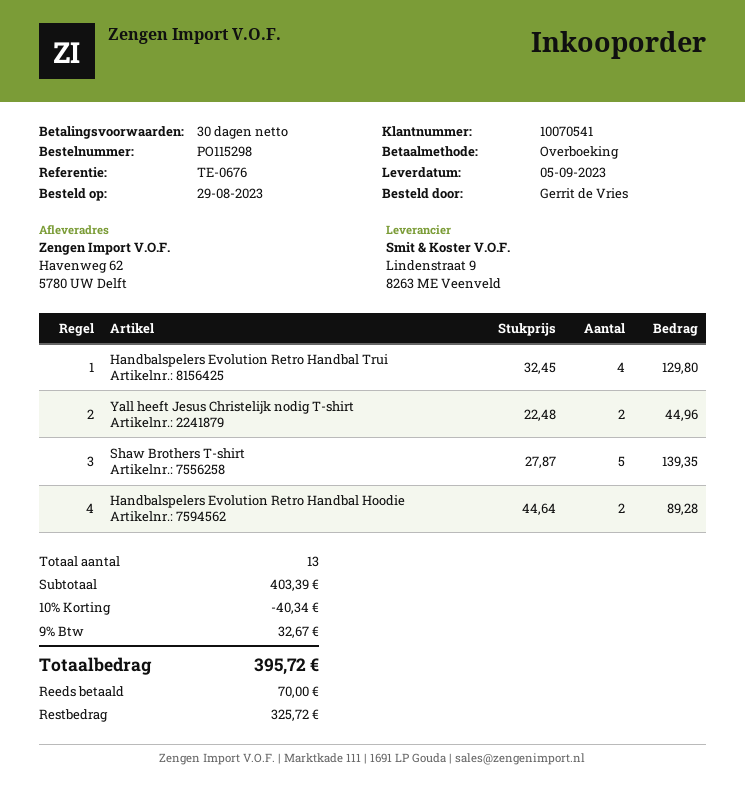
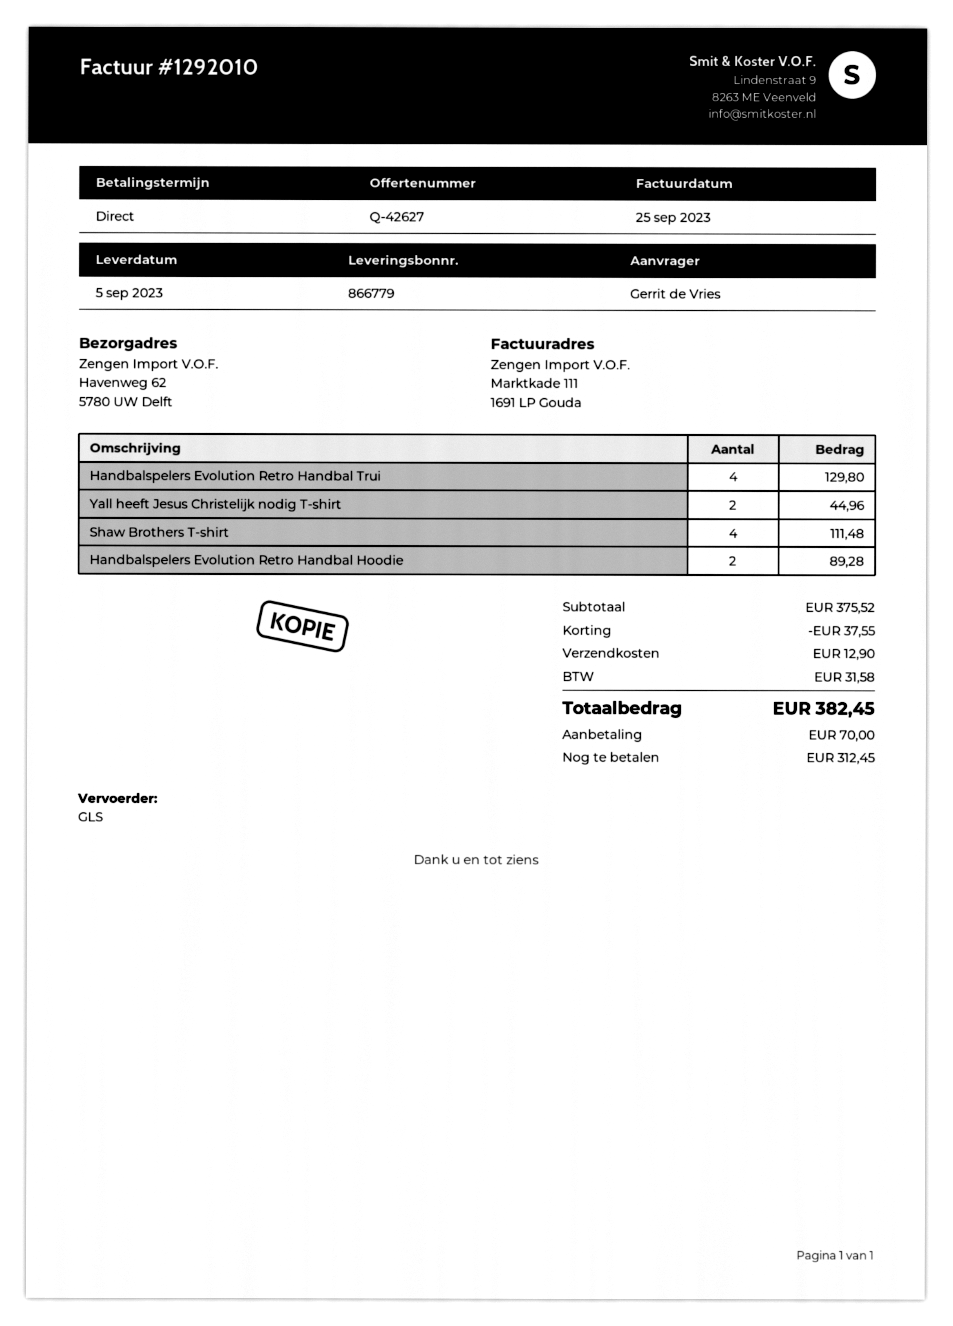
payment terms: 30 days -> on receipt
Shaw Brothers T-shirt: 5 for 139.35 -> 4 for 111.48
subtotal: 403.39 -> 375.52
discount: 40.34 -> 37.55
shipping: none -> 12.90
tax: 32.67 -> 31.58
total: 395.72 -> 382.45
balance: 325.72 -> 312.45

